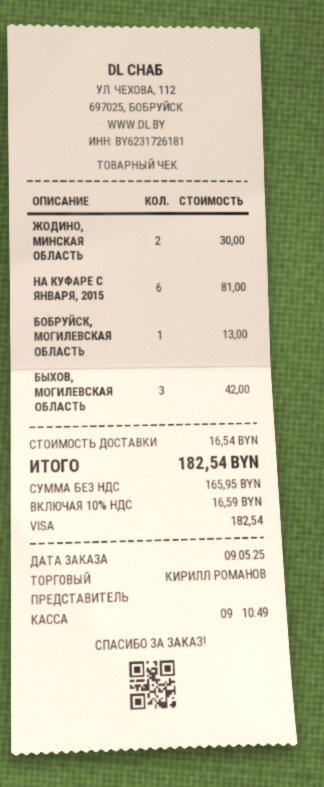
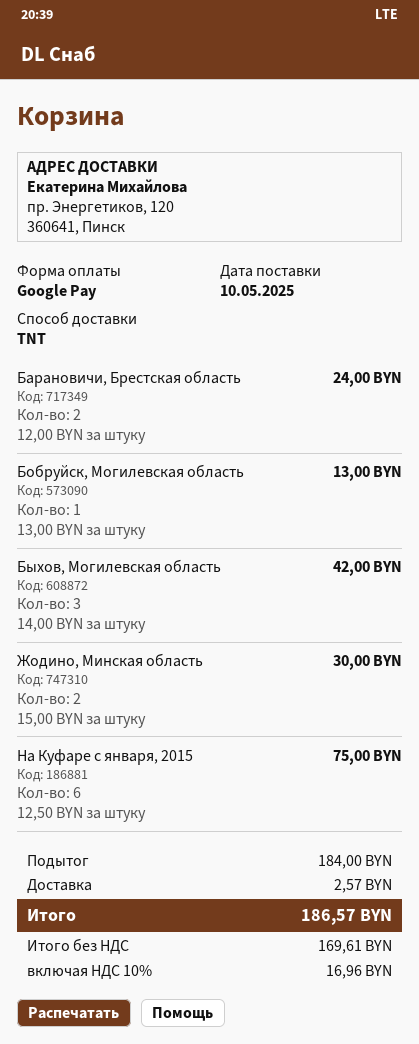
payment method: Visa -> Google Pay
НА КУФАРЕ С ЯНВАРЯ, 2015: 6 for 81.00 -> 6 for 75.00
Барановичи, Брестская область: none -> 2 for 24.00
shipping: 16.54 -> 2.57
net: 165.95 -> 169.61
tax: 10% = 16.59 -> 10% = 16.96
total: 182.54 -> 186.57

